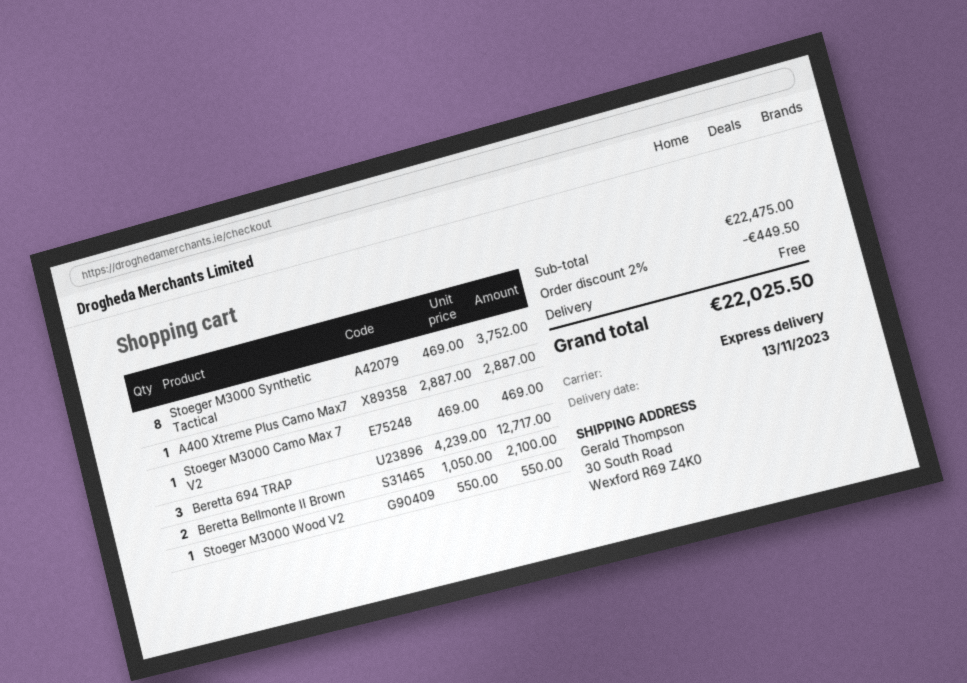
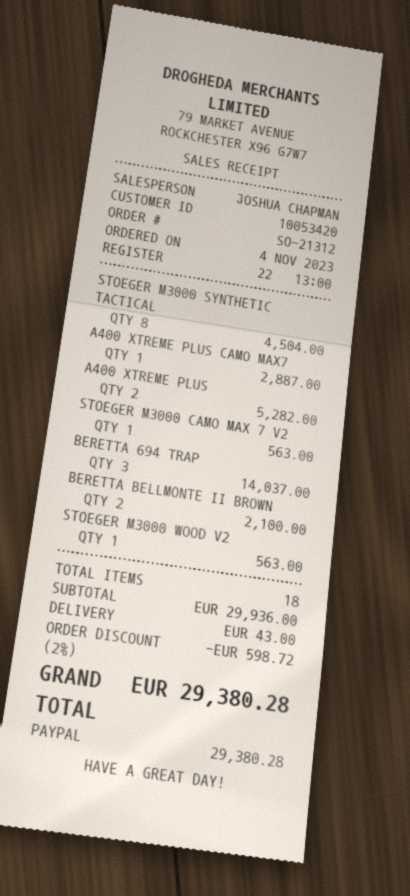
Stoeger M3000 Synthetic Tactical: 8 for 3752.00 -> 8 for 4504.00
Stoeger M3000 Camo Max 7 V2: 1 for 469.00 -> 1 for 563.00
Beretta 694 TRAP: 3 for 12717.00 -> 3 for 14037.00
Stoeger M3000 Wood V2: 1 for 550.00 -> 1 for 563.00
A400 XTREME PLUS: none -> 2 for 5282.00
subtotal: 22475.00 -> 29936.00
discount: 2% = 449.50 -> 2% = 598.72
shipping: 0.00 -> 43.00
total: 22025.50 -> 29380.28

